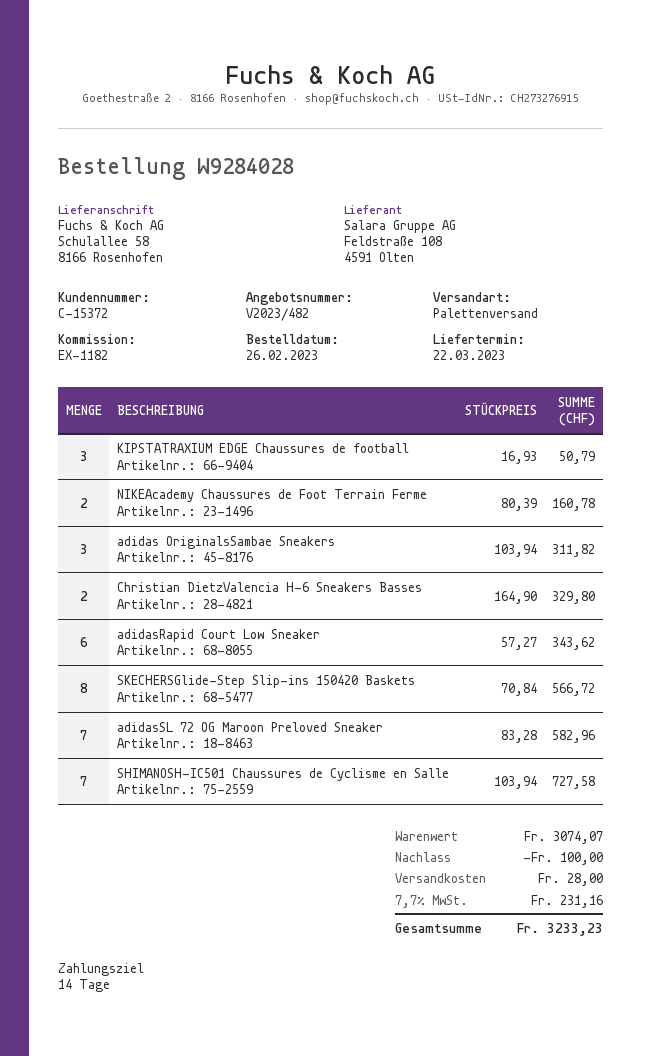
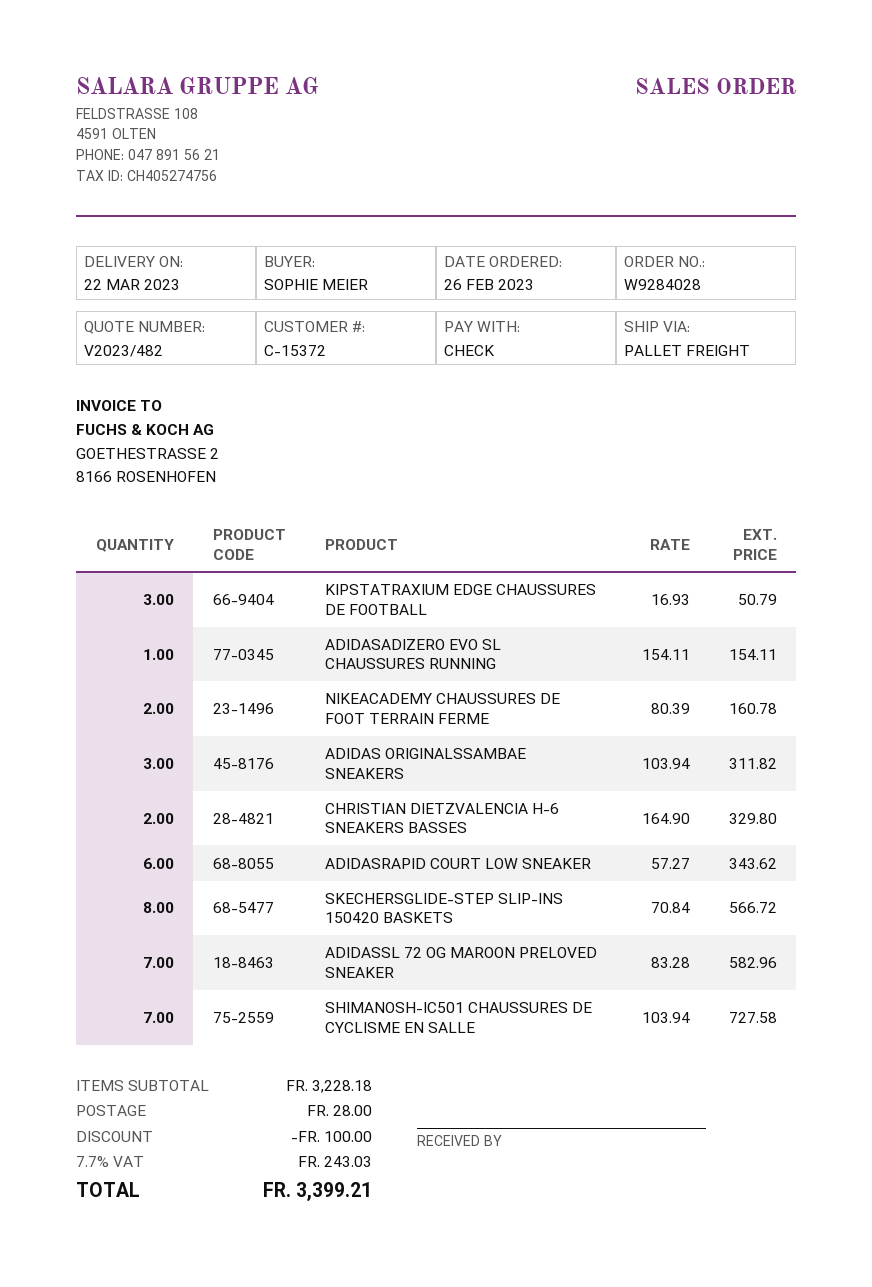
ADIDASADIZERO EVO SL CHAUSSURES RUNNING: none -> 1 x 154.11 = 154.11
subtotal: 3074.07 -> 3228.18
tax: 7.7% = 231.16 -> 7.7% = 243.03
total: 3233.23 -> 3399.21

